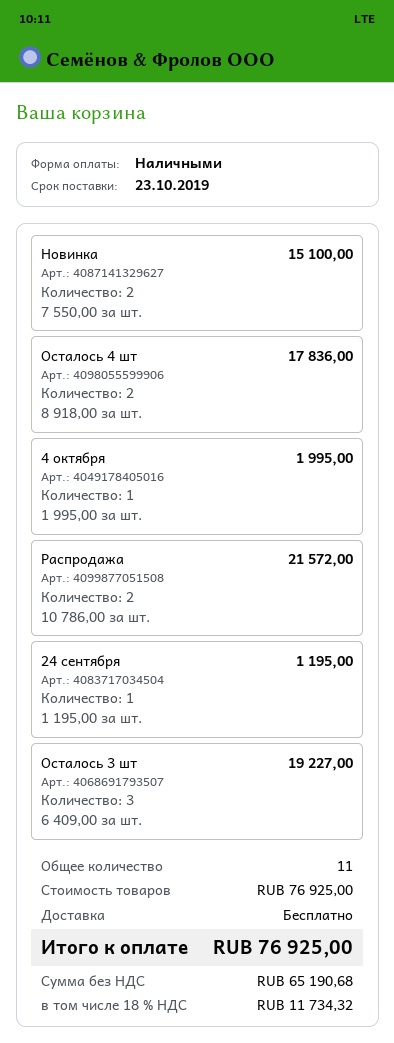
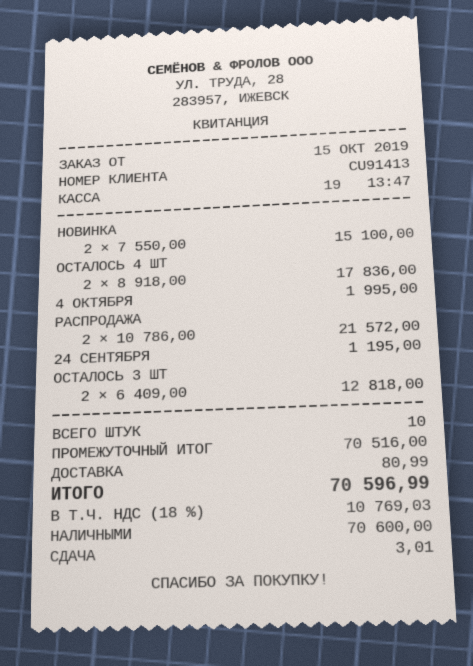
Осталось 3 шт: 3 x 6409.00 = 19227.00 -> 2 x 6409.00 = 12818.00
total quantity: 11 -> 10
subtotal: 76925.00 -> 70516.00
shipping: 0.00 -> 80.99
tax: 18% = 11734.32 -> 18% = 10769.03
total: 76925.00 -> 70596.99

